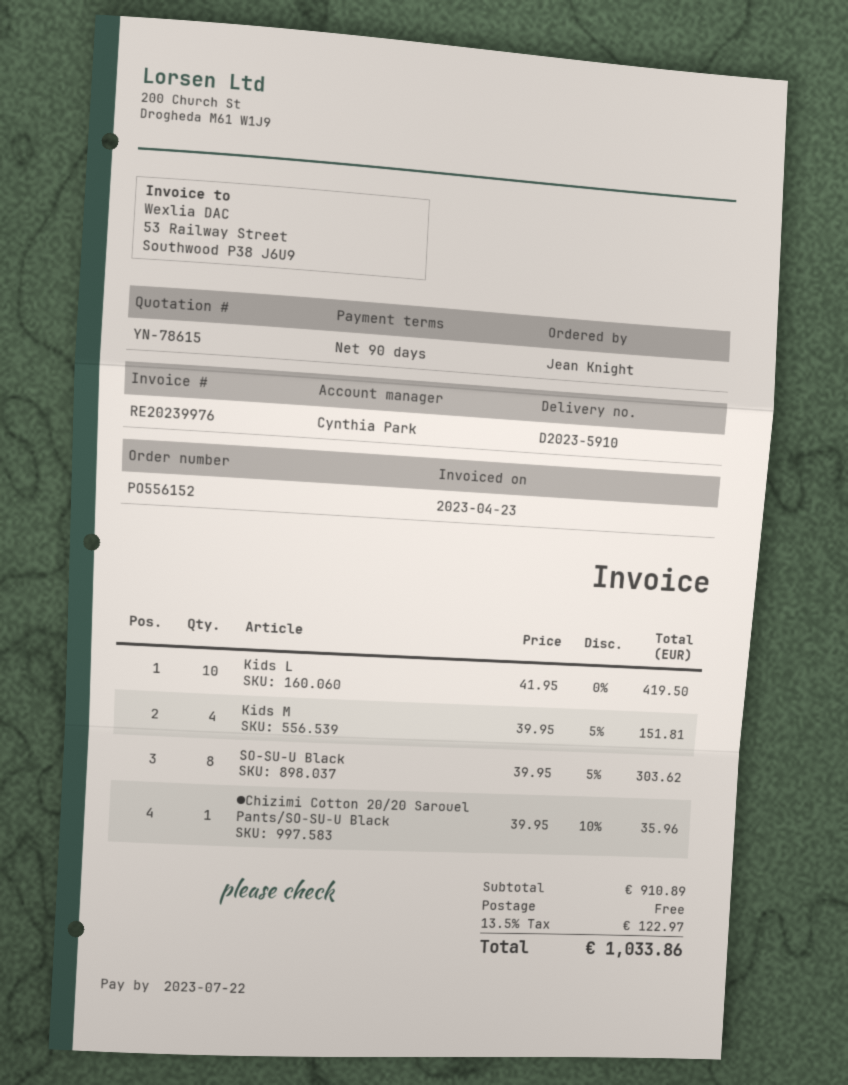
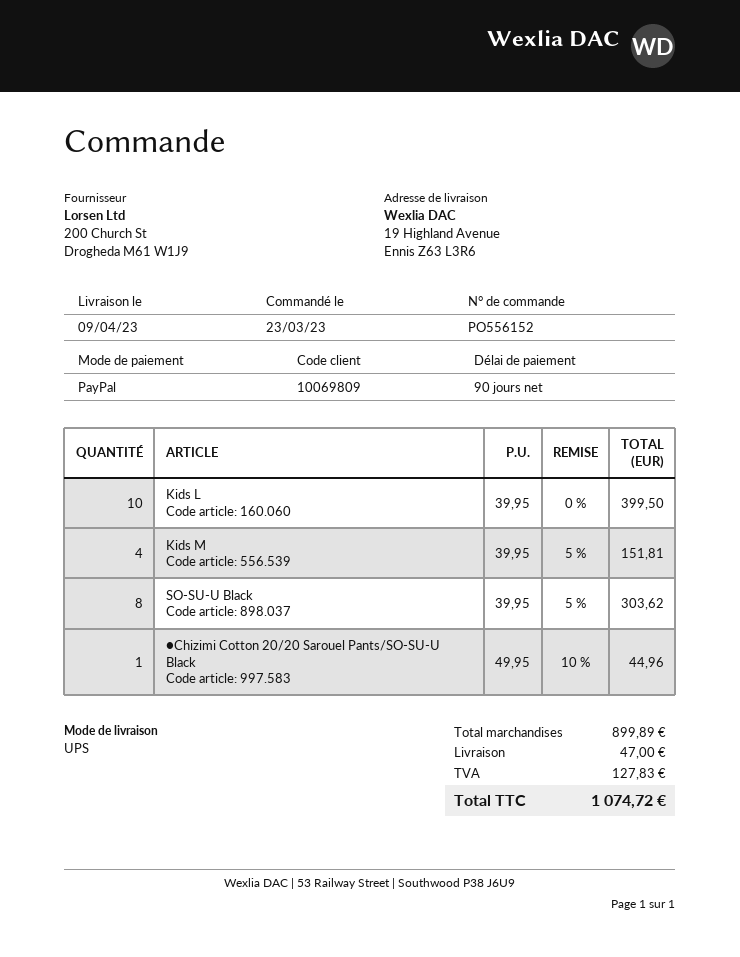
Kids L: 10 x 41.95 = 419.50 -> 10 x 39.95 = 399.50
●Chizimi Cotton 20/20 Sarouel Pants/SO-SU-U Black: 1 x 39.95 - 10% = 35.96 -> 1 x 49.95 - 10% = 44.96
subtotal: 910.89 -> 899.89
shipping: 0.00 -> 47.00
tax: 122.97 -> 127.83
total: 1033.86 -> 1074.72

